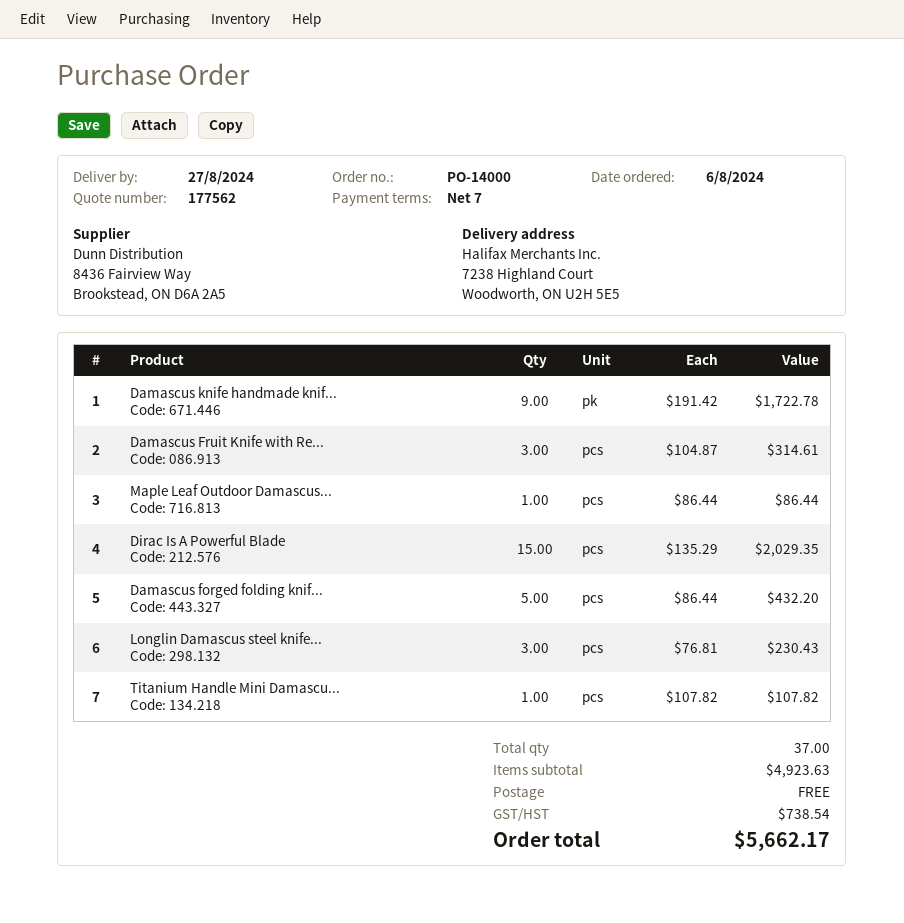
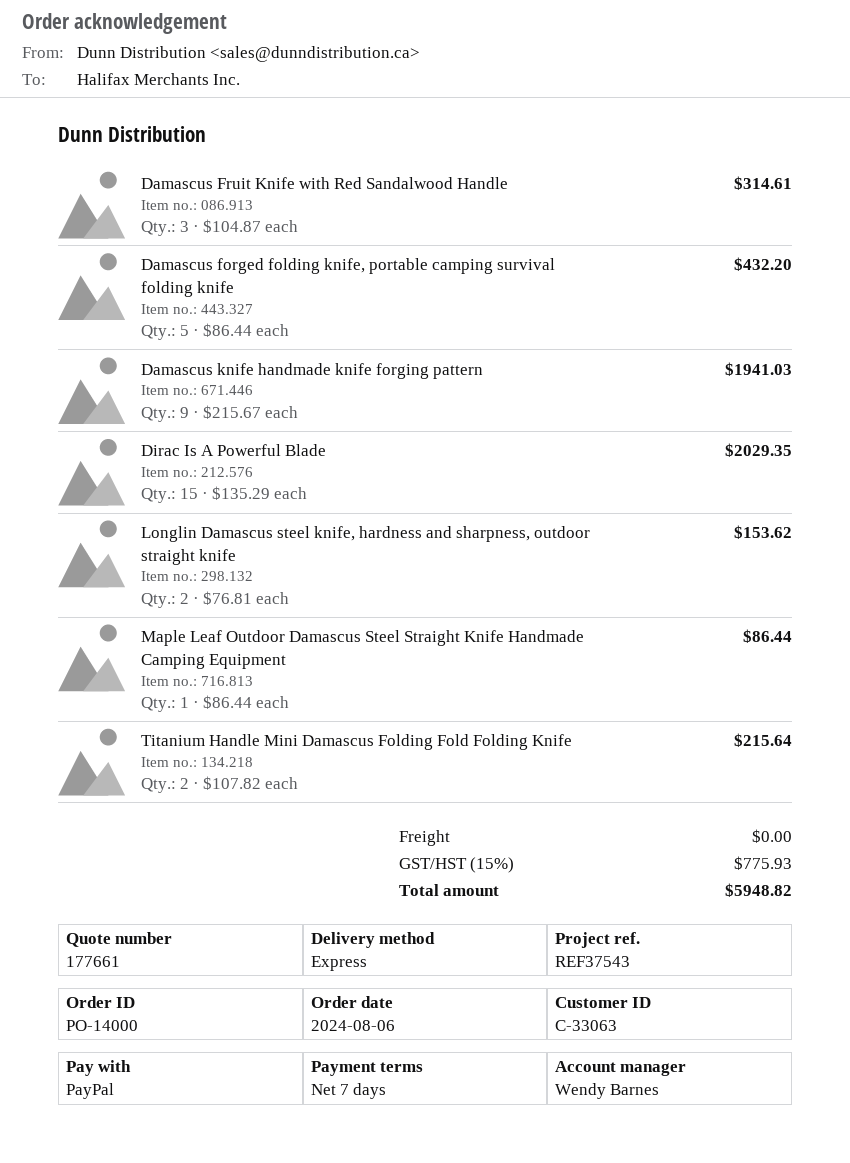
quote number: 177562 -> 177661
Damascus knife handmade knif...: 9 x 191.42 = 1722.78 -> 9 x 215.67 = 1941.03
Longlin Damascus steel knife...: 3 x 76.81 = 230.43 -> 2 x 76.81 = 153.62
Titanium Handle Mini Damascu...: 1 x 107.82 = 107.82 -> 2 x 107.82 = 215.64
tax: 738.54 -> 775.93
total: 5662.17 -> 5948.82

